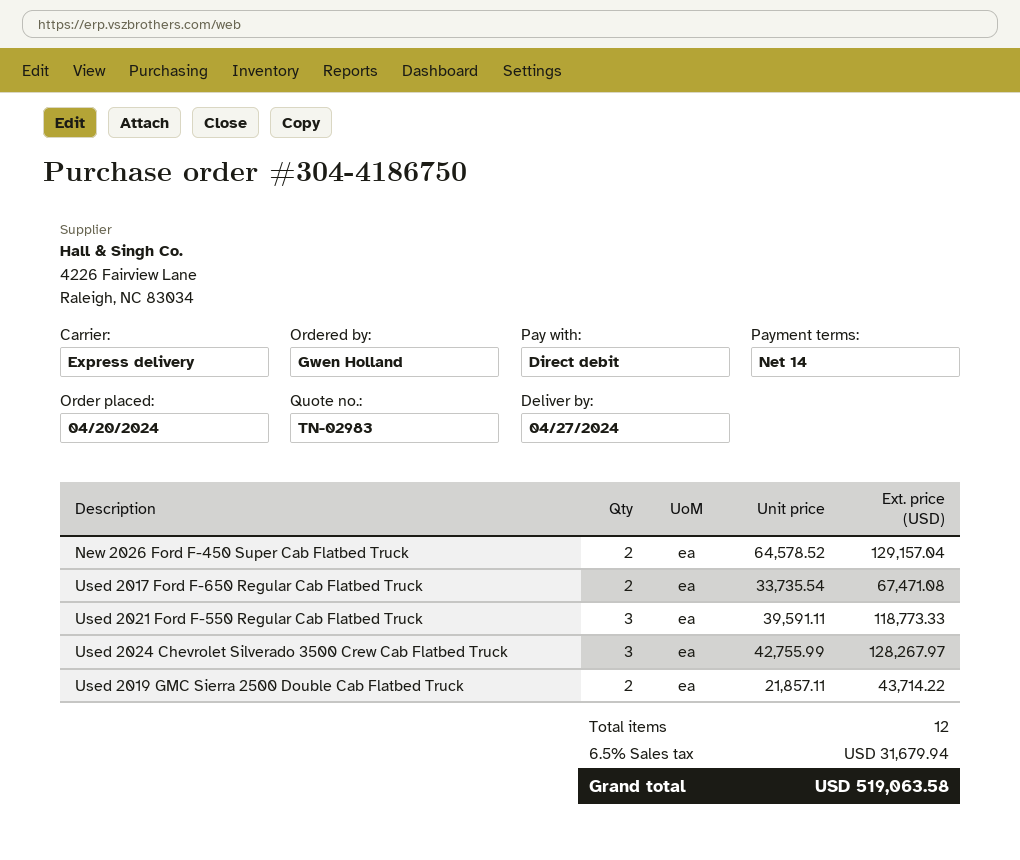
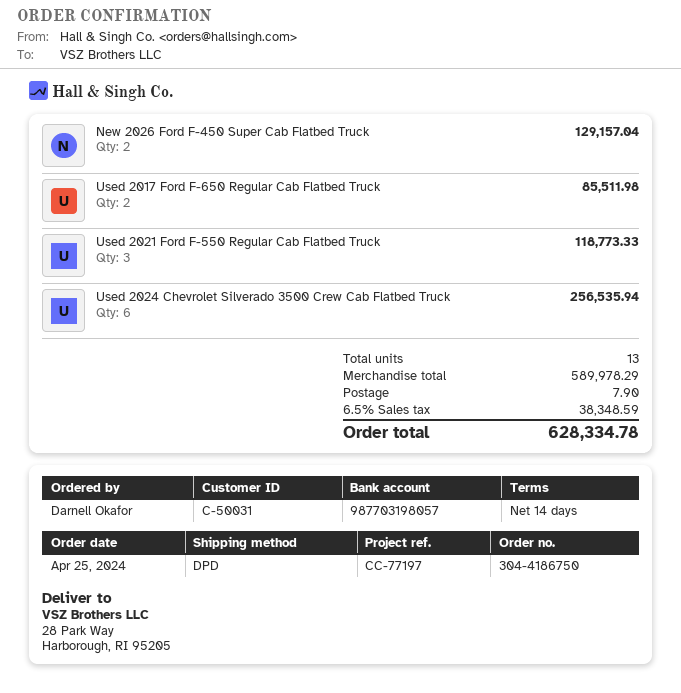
order date: 2024-04-20 -> 2024-04-25
ordered by: Gwen Holland -> Darnell Okafor
shipping method: express -> DPD
Used 2017 Ford F-650 Regular Cab Flatbed Truck: 2 for 67471.08 -> 2 for 85511.98
Used 2024 Chevrolet Silverado 3500 Crew Cab Flatbed Truck: 3 for 128267.97 -> 6 for 256535.94
Used 2019 GMC Sierra 2500 Double Cab Flatbed Truck: 2 for 43714.22 -> none
total quantity: 12 -> 13
shipping: none -> 7.90
tax: 6.5% = 31679.94 -> 6.5% = 38348.59
total: 519063.58 -> 628334.78

